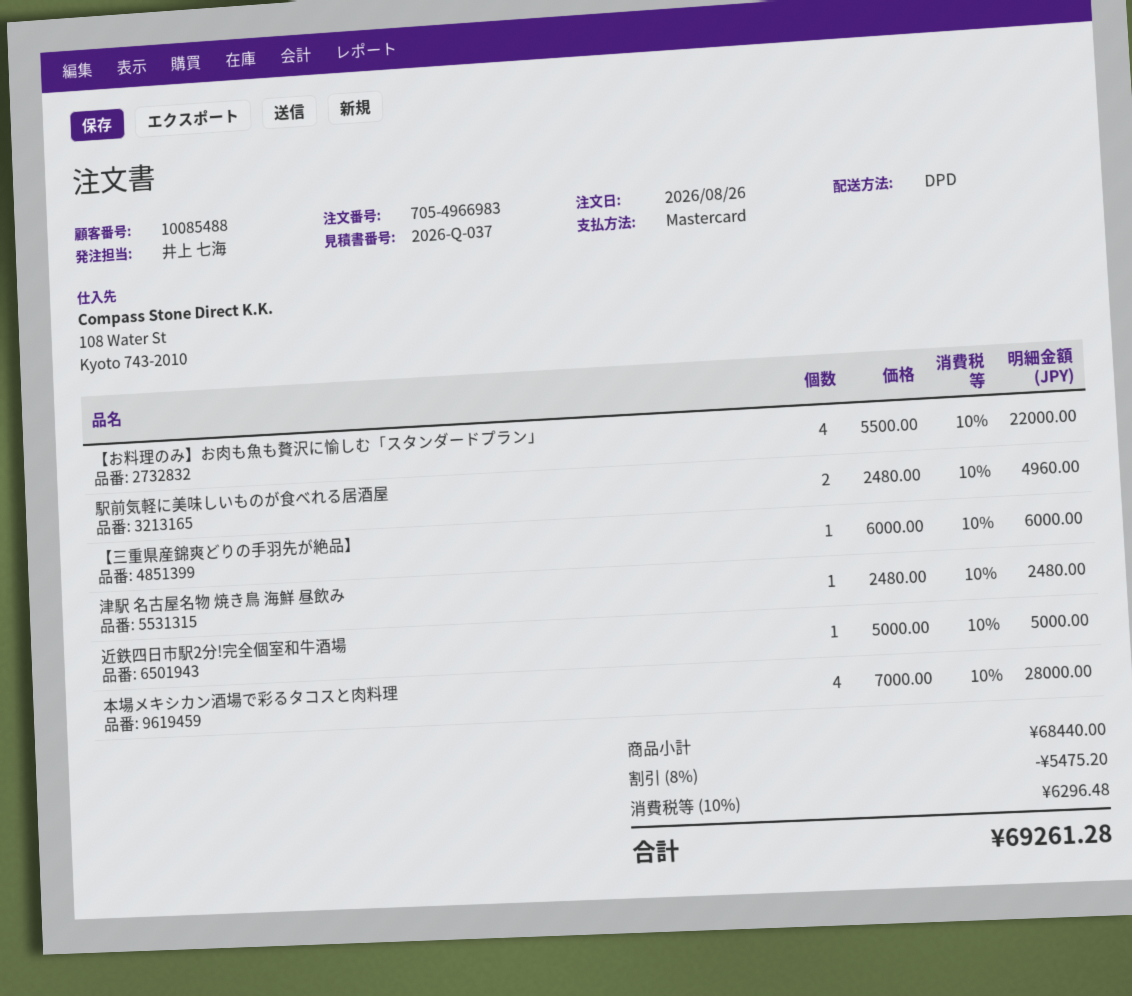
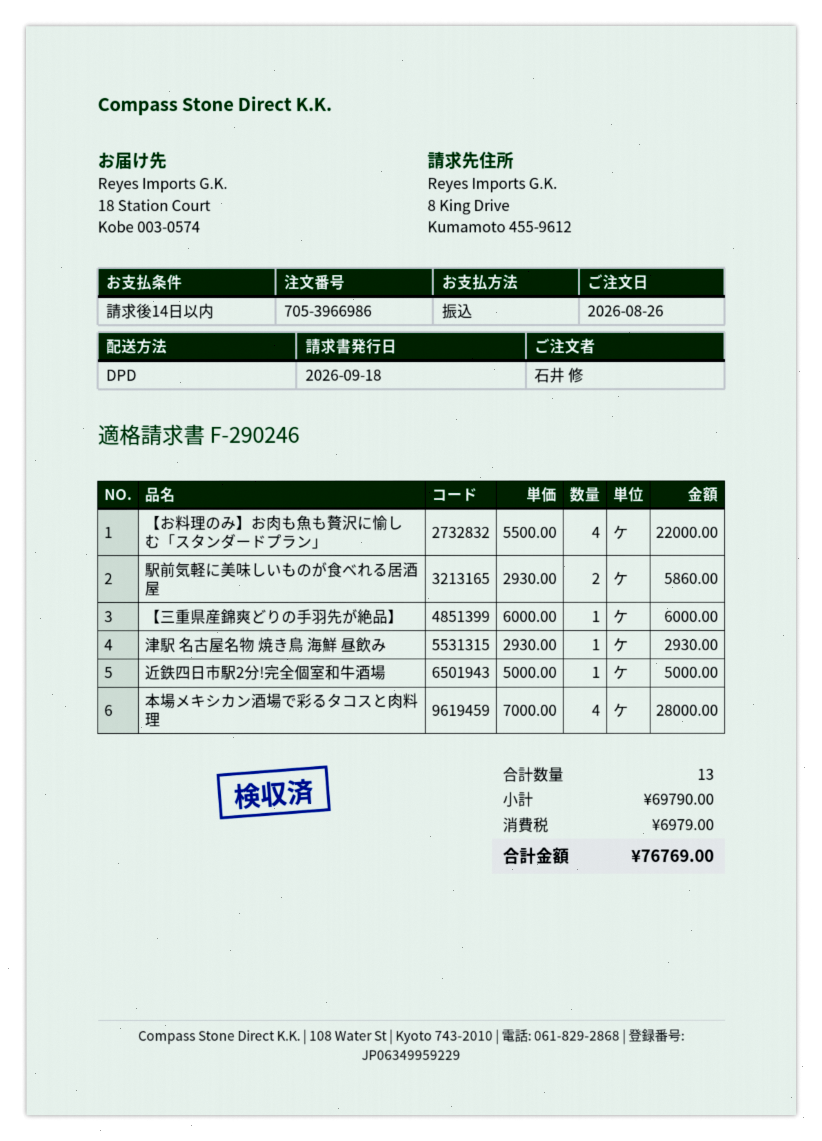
order number: 705-4966983 -> 705-3966986
ordered by: 井上 七海 -> 石井 修
payment method: Mastercard -> bank transfer
駅前気軽に美味しいものが食べれる居酒屋: 2 x 2480.00 = 4960.00 -> 2 x 2930.00 = 5860.00
津駅 名古屋名物 焼き鳥 海鮮 昼飲み: 1 x 2480.00 = 2480.00 -> 1 x 2930.00 = 2930.00
subtotal: 68440.00 -> 69790.00
discount: 8% = 5475.20 -> none
tax: 6296.48 -> 6979.00
total: 69261.28 -> 76769.00

